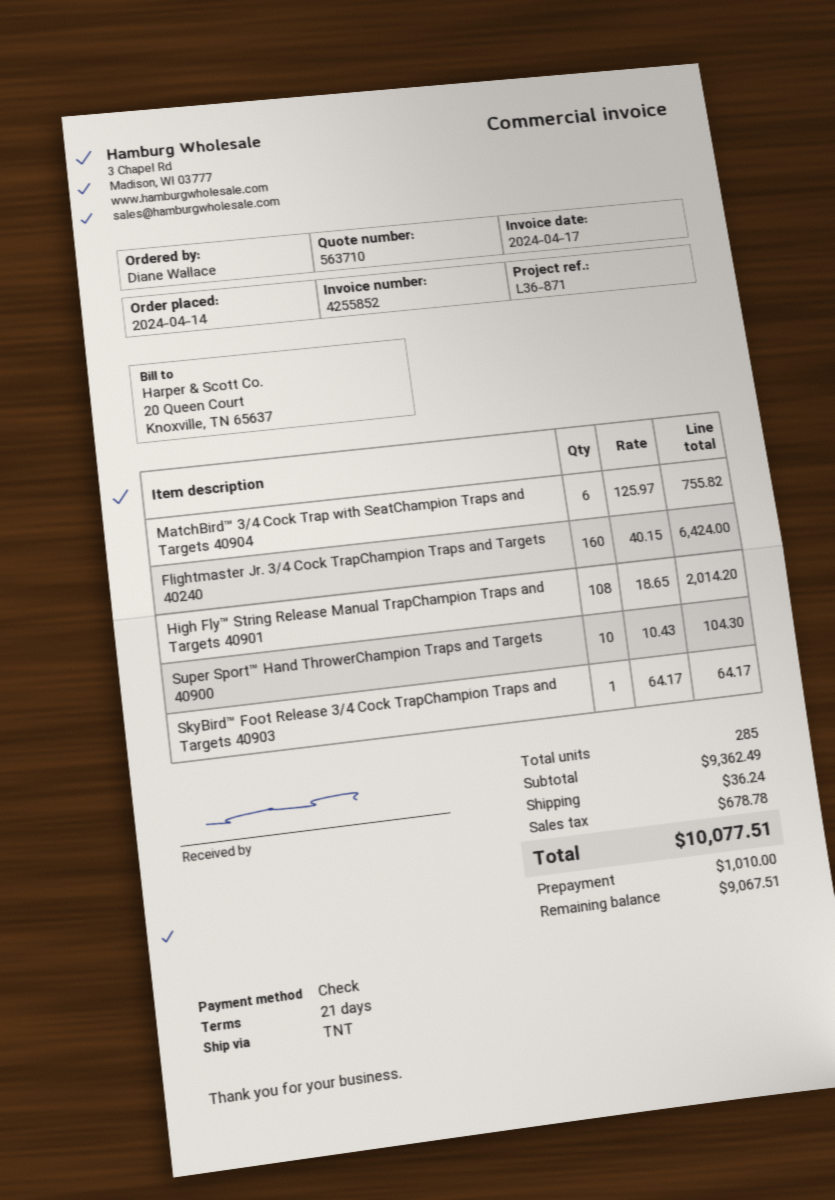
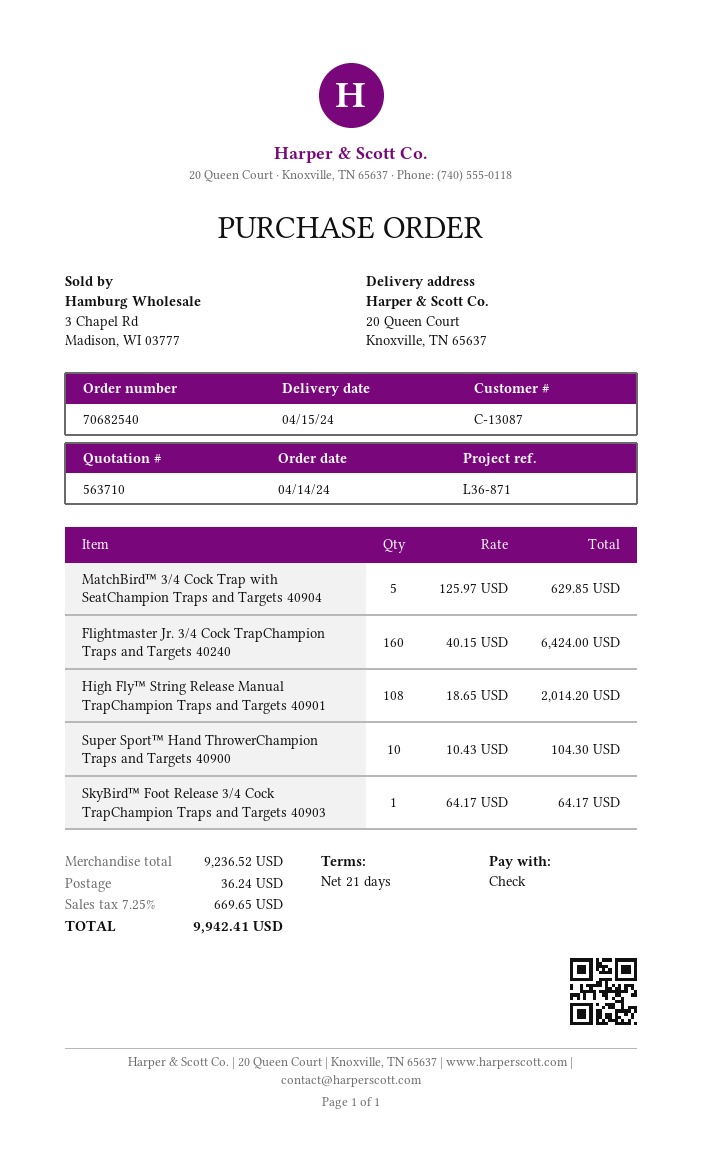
MatchBird™ 3/4 Cock Trap with SeatChampion Traps and Targets 40904: 6 x 125.97 = 755.82 -> 5 x 125.97 = 629.85
subtotal: 9362.49 -> 9236.52
tax: 678.78 -> 669.65
total: 10077.51 -> 9942.41

